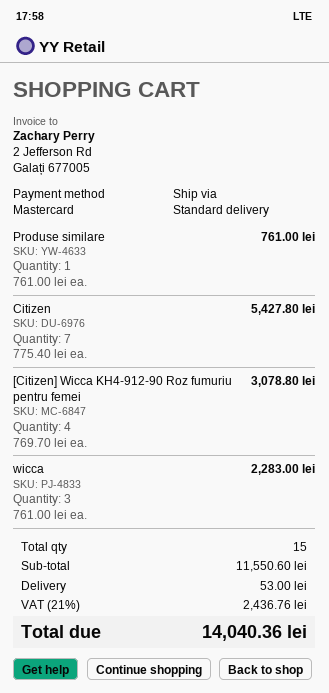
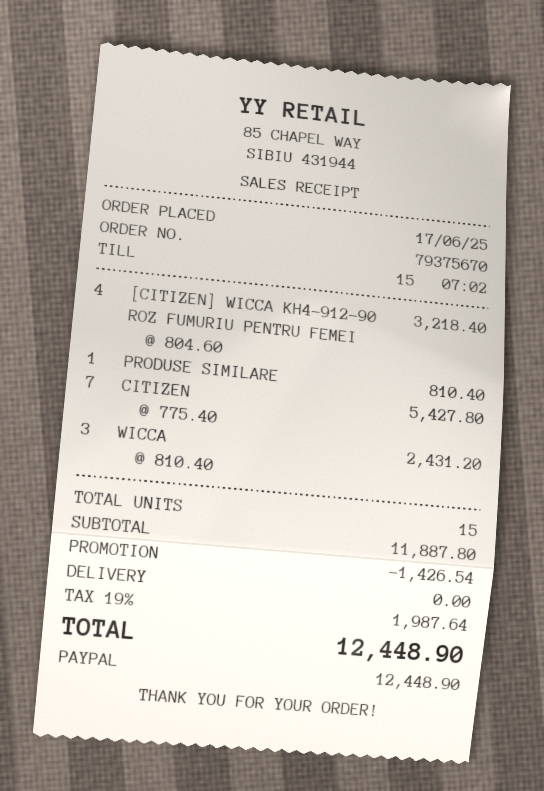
payment method: Mastercard -> PayPal
Produse similare: 1 x 761.00 = 761.00 -> 1 x 810.40 = 810.40
[Citizen] Wicca KH4-912-90 Roz fumuriu pentru femei: 4 x 769.70 = 3078.80 -> 4 x 804.60 = 3218.40
wicca: 3 x 761.00 = 2283.00 -> 3 x 810.40 = 2431.20
subtotal: 11550.60 -> 11887.80
discount: none -> 1426.54
shipping: 53.00 -> 0.00
tax: 21% = 2436.76 -> 19% = 1987.64
total: 14040.36 -> 12448.90

